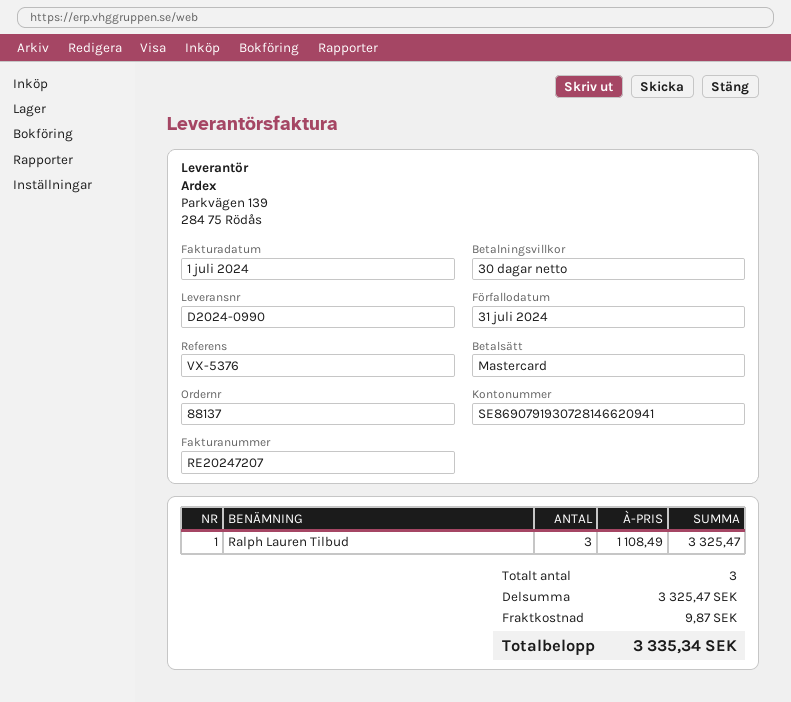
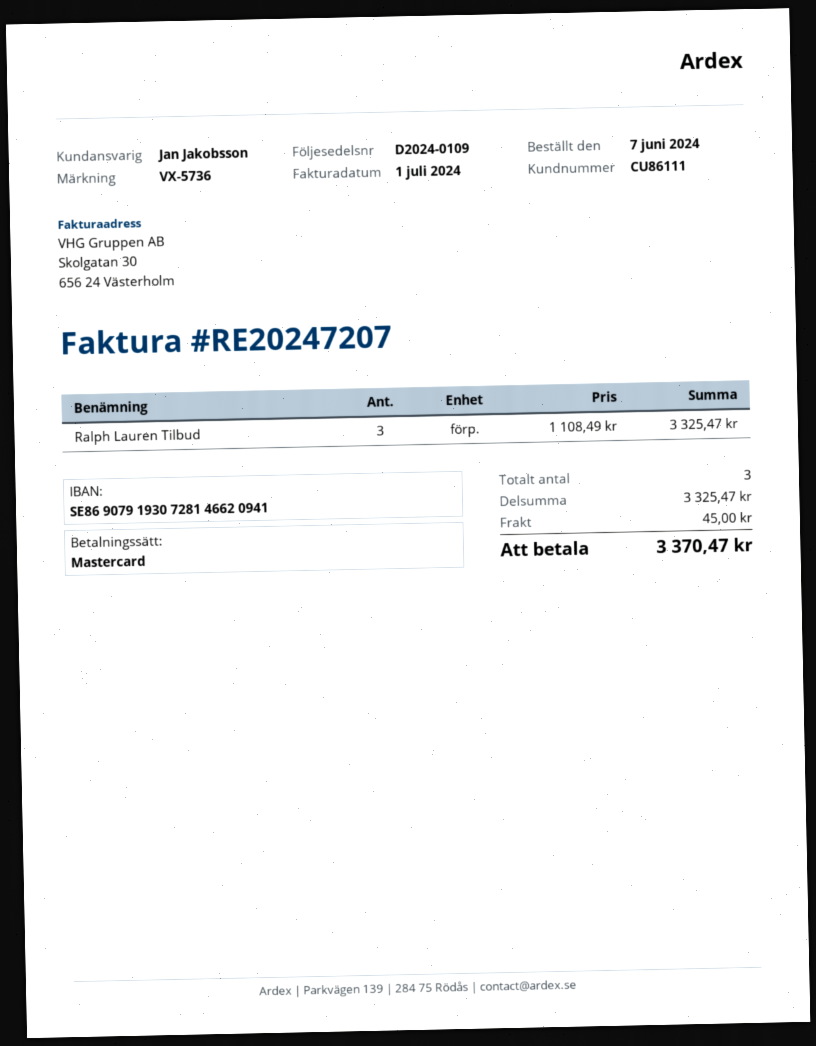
delivery note number: D2024-0990 -> D2024-0109
reference: VX-5376 -> VX-5736
shipping: 9.87 -> 45.00
total: 3335.34 -> 3370.47

